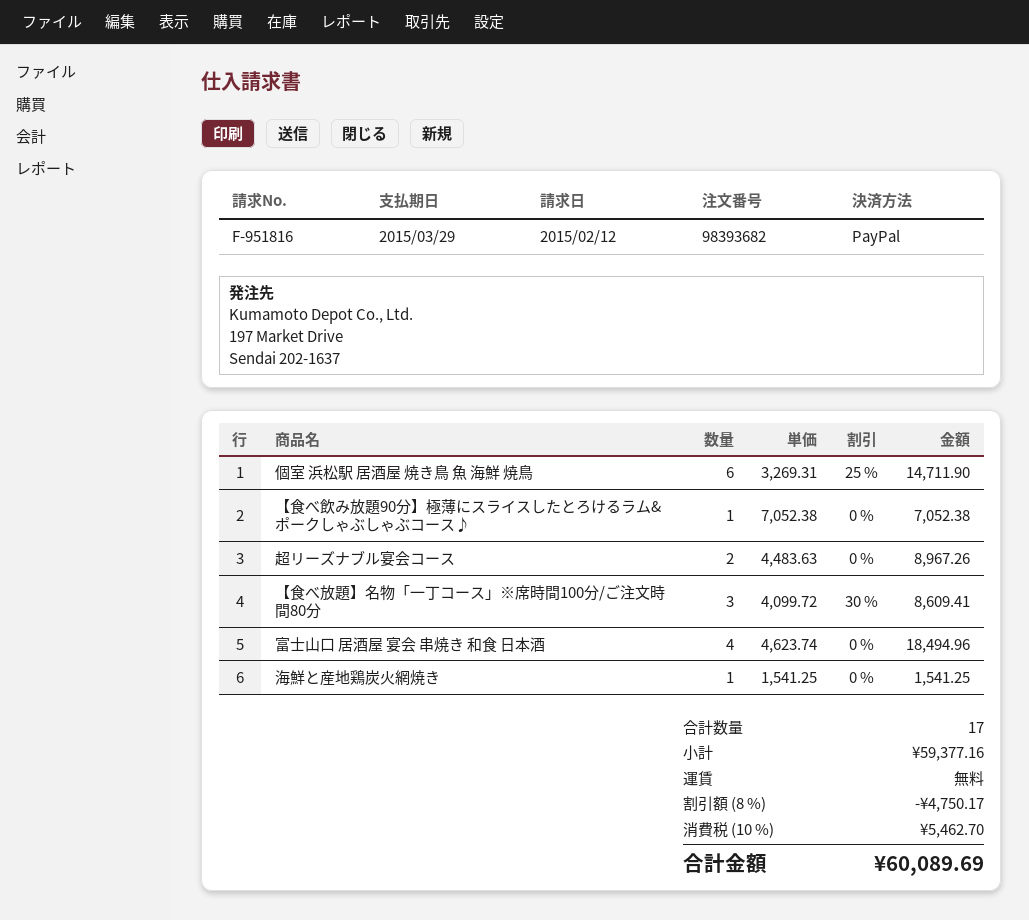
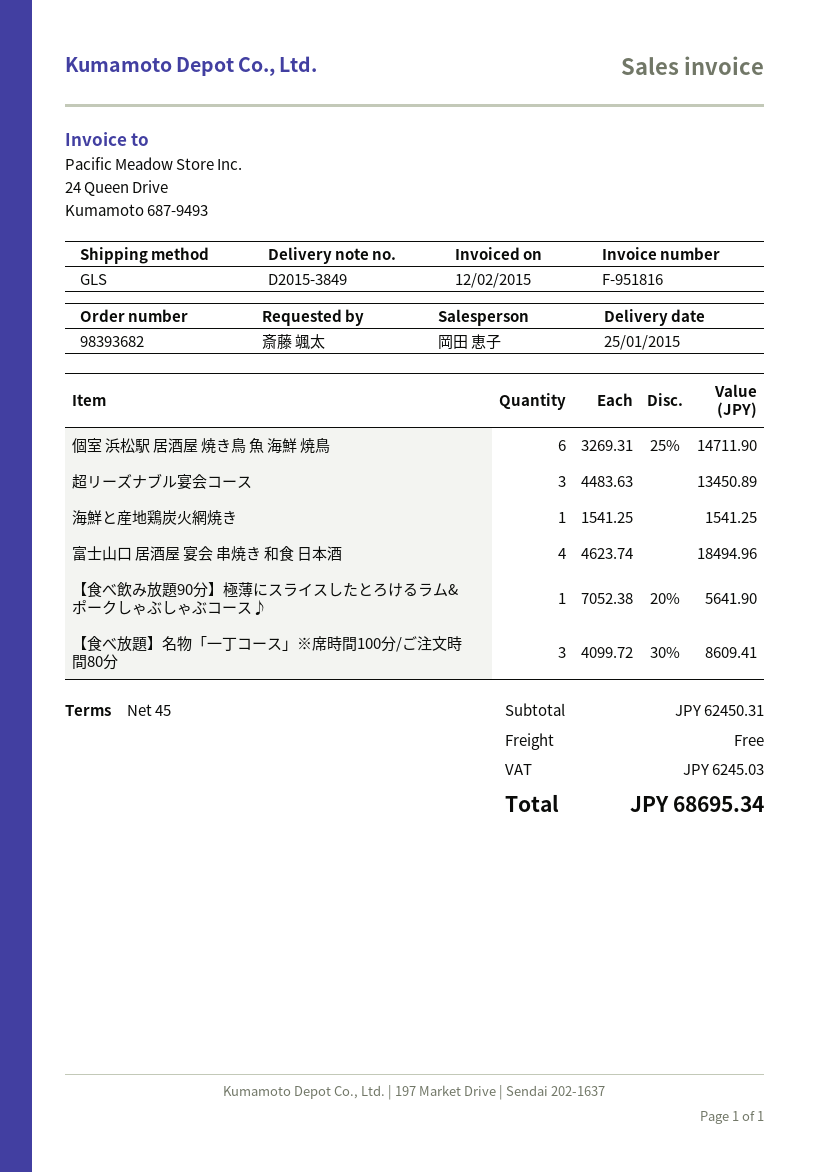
【食べ飲み放題90分】極薄にスライスしたとろけるラム&ポークしゃぶしゃぶコース♪: 1 x 7052.38 = 7052.38 -> 1 x 7052.38 - 20% = 5641.90
超リーズナブル宴会コース: 2 x 4483.63 = 8967.26 -> 3 x 4483.63 = 13450.89
subtotal: 59377.16 -> 62450.31
discount: 8% = 4750.17 -> none
tax: 5462.70 -> 6245.03
total: 60089.69 -> 68695.34

